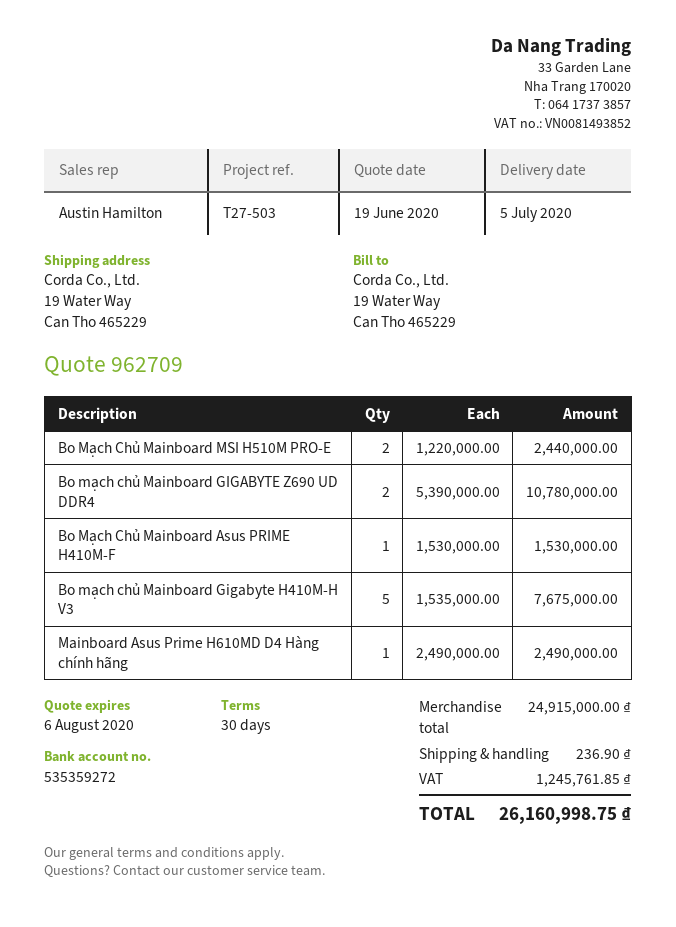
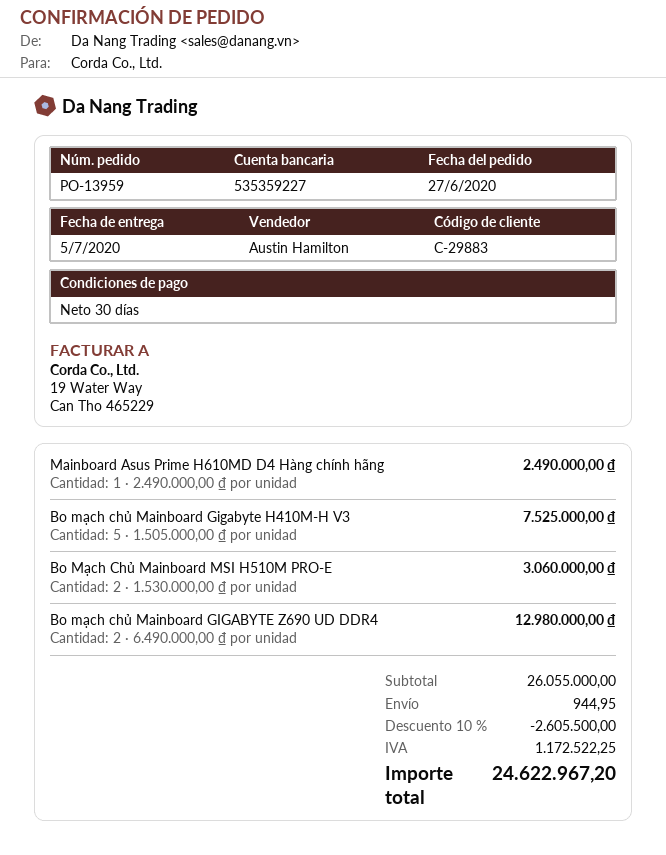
bank account: 535359272 -> 535359227
Bo Mạch Chủ Mainboard MSI H510M PRO-E: 2 x 1220000.00 = 2440000.00 -> 2 x 1530000.00 = 3060000.00
Bo mạch chủ Mainboard GIGABYTE Z690 UD DDR4: 2 x 5390000.00 = 10780000.00 -> 2 x 6490000.00 = 12980000.00
Bo Mạch Chủ Mainboard Asus PRIME H410M-F: 1 x 1530000.00 = 1530000.00 -> none
Bo mạch chủ Mainboard Gigabyte H410M-H V3: 5 x 1535000.00 = 7675000.00 -> 5 x 1505000.00 = 7525000.00
subtotal: 24915000.00 -> 26055000.00
discount: none -> 10% = 2605500.00
shipping: 236.90 -> 944.95
tax: 1245761.85 -> 1172522.25
total: 26160998.75 -> 24622967.20

